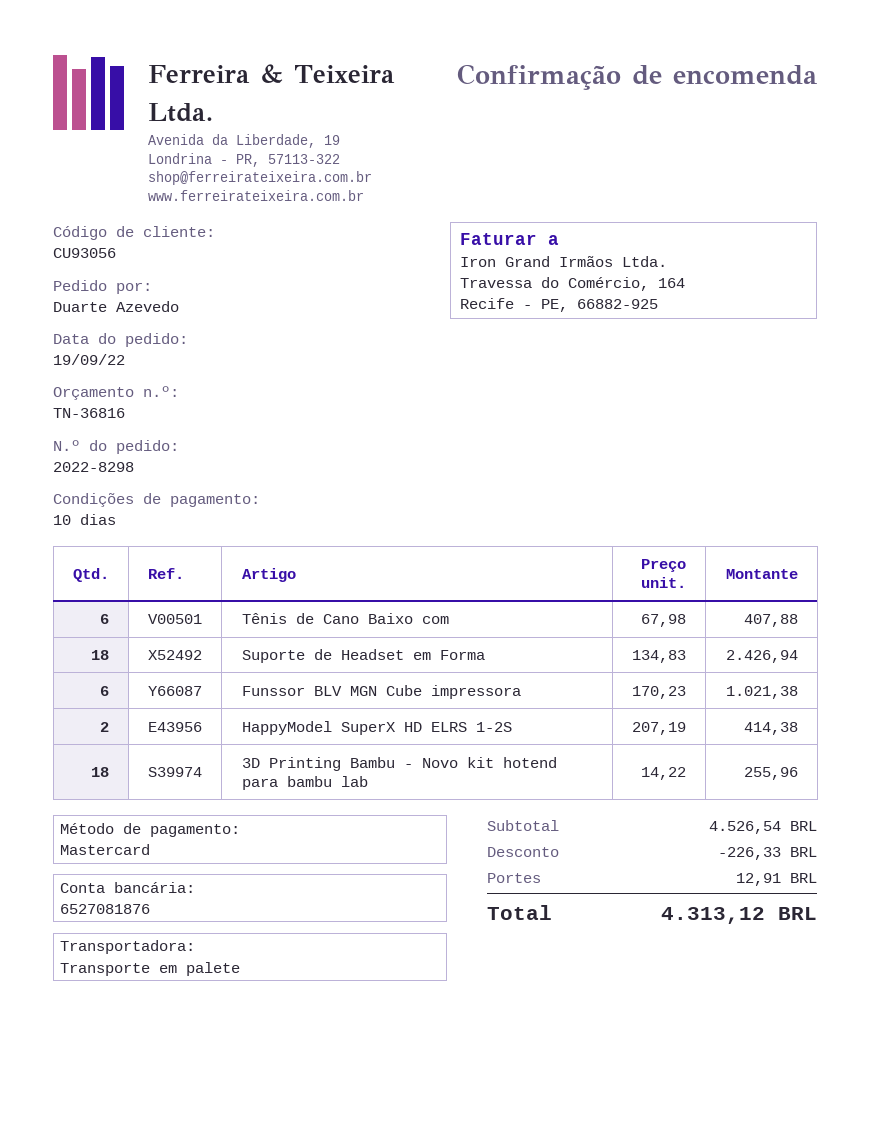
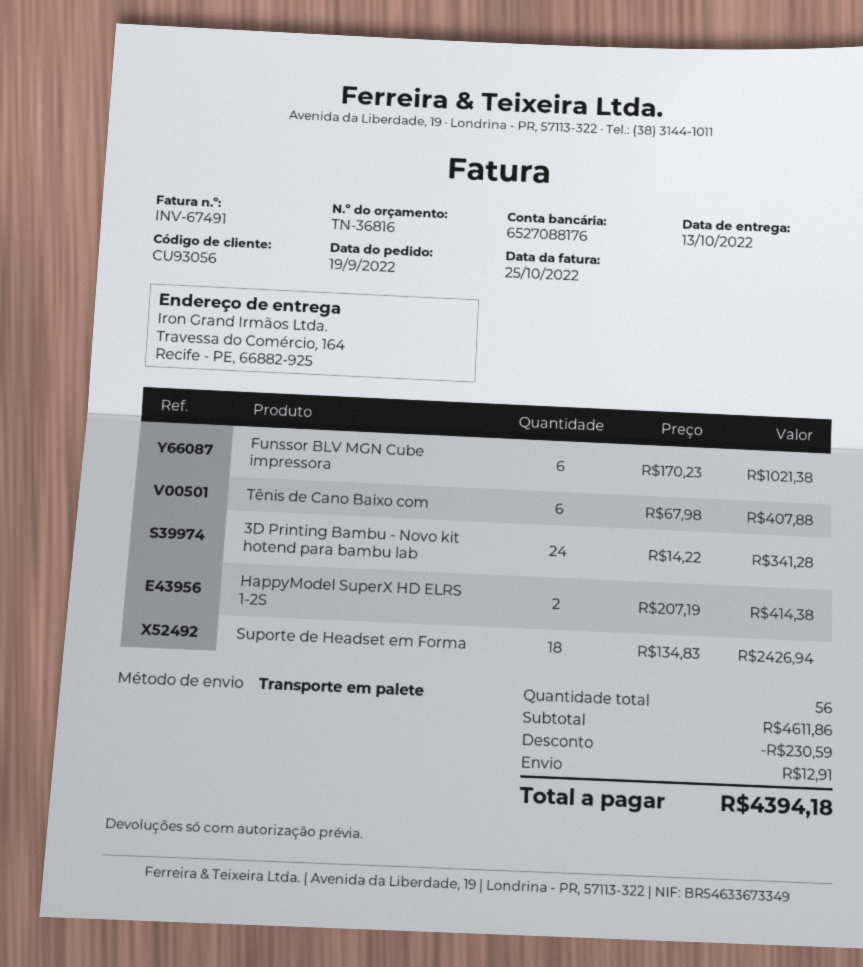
bank account: 6527081876 -> 6527088176
3D Printing Bambu - Novo kit hotend para bambu lab: 18 x 14.22 = 255.96 -> 24 x 14.22 = 341.28
subtotal: 4526.54 -> 4611.86
discount: 226.33 -> 230.59
total: 4313.12 -> 4394.18

